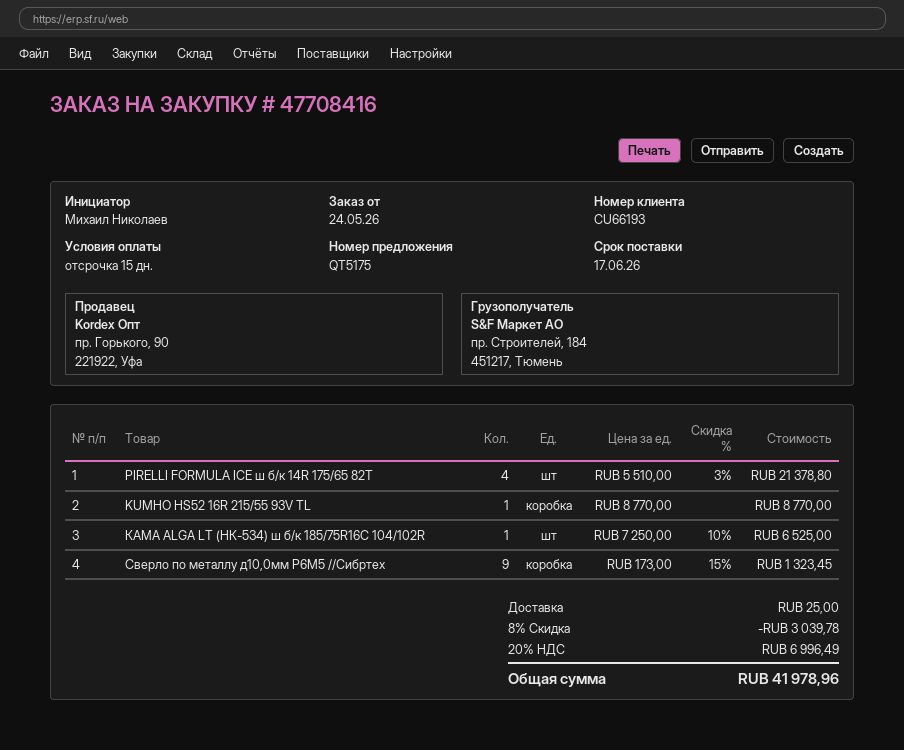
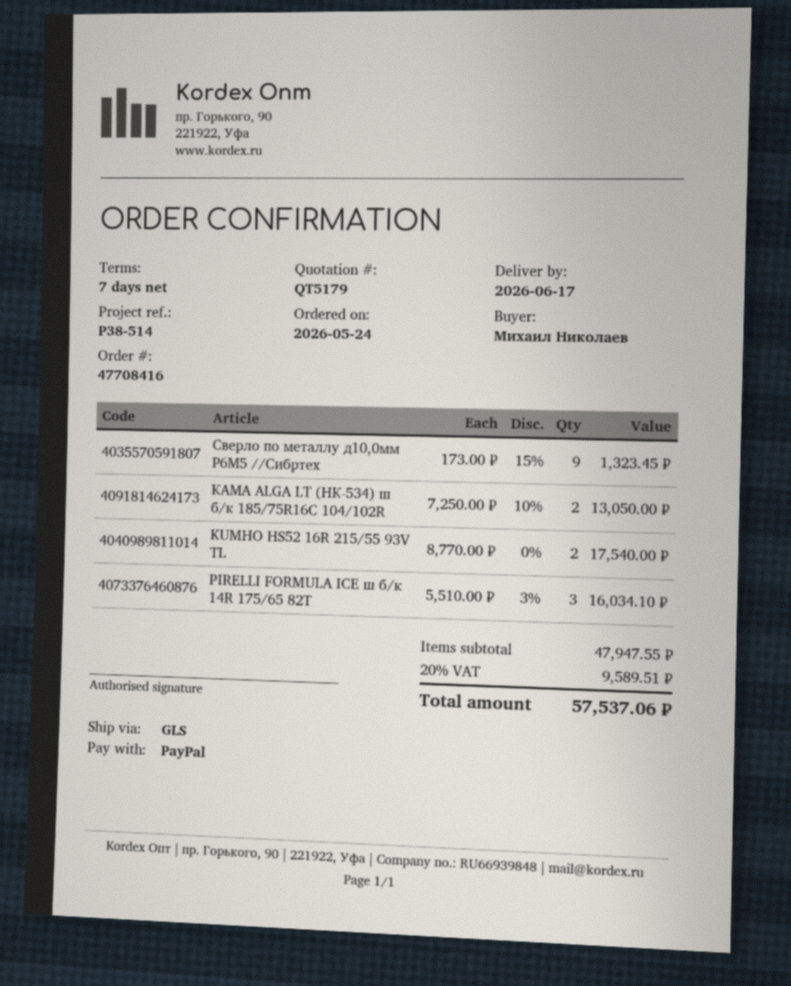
quote number: QT5175 -> QT5179
payment terms: 15 days -> 7 days
PIRELLI FORMULA ICE ш б/к 14R 175/65 82T: 4 x 5510.00 - 3% = 21378.80 -> 3 x 5510.00 - 3% = 16034.10
KUMHO HS52 16R 215/55 93V TL: 1 x 8770.00 = 8770.00 -> 2 x 8770.00 = 17540.00
КАМА ALGA LT (НК-534) ш б/к 185/75R16C 104/102R: 1 x 7250.00 - 10% = 6525.00 -> 2 x 7250.00 - 10% = 13050.00
discount: 8% = 3039.78 -> none
shipping: 25.00 -> none
tax: 20% = 6996.49 -> 20% = 9589.51
total: 41978.96 -> 57537.06

